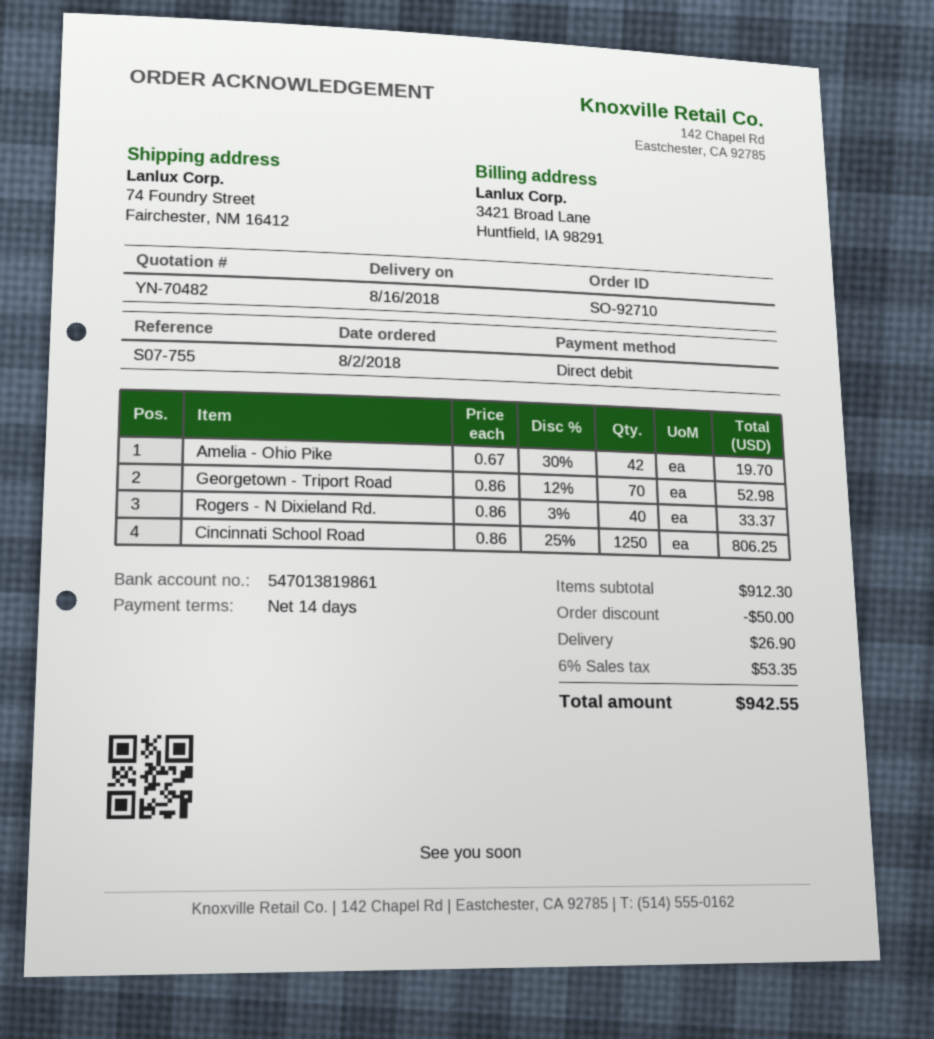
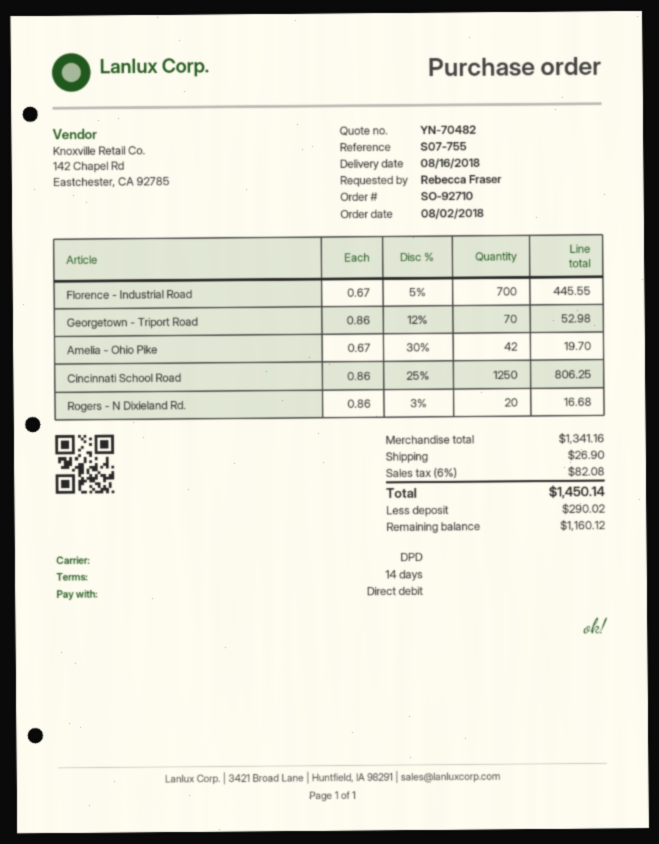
Rogers - N Dixieland Rd.: 40 x 0.86 - 3% = 33.37 -> 20 x 0.86 - 3% = 16.68
Florence - Industrial Road: none -> 700 x 0.67 - 5% = 445.55
subtotal: 912.30 -> 1341.16
discount: 50.00 -> none
tax: 6% = 53.35 -> 6% = 82.08
total: 942.55 -> 1450.14

